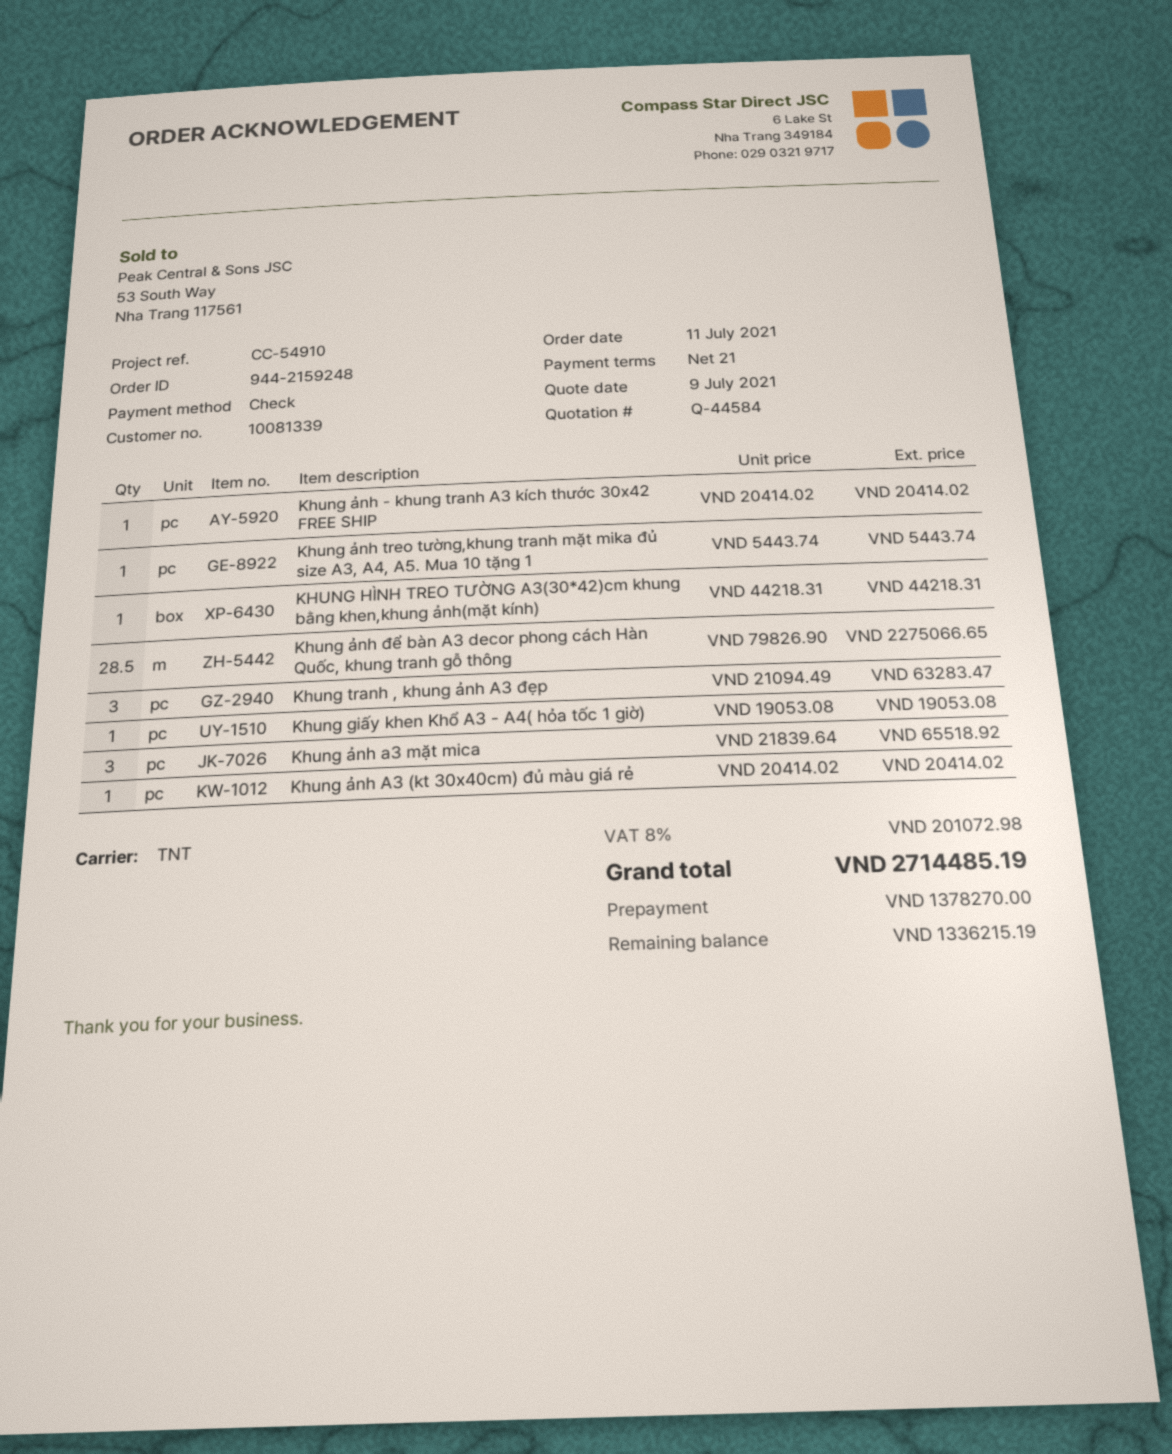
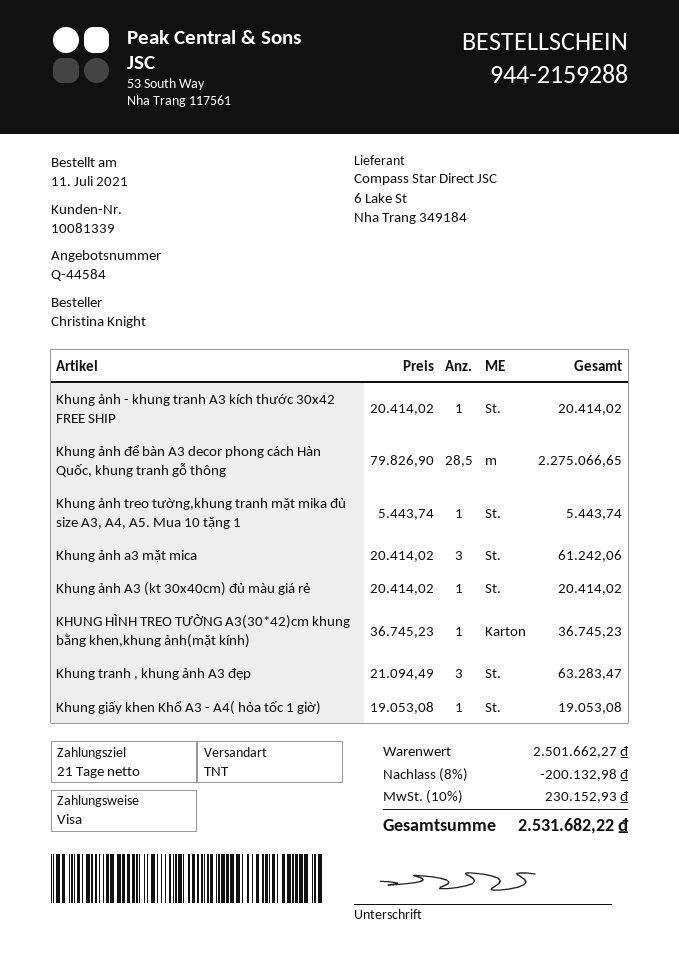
order number: 944-2159248 -> 944-2159288
payment method: cheque -> Visa
KHUNG HÌNH TREO TƯỜNG A3(30*42)cm khung bằng khen,khung ảnh(mặt kính): 1 x 44218.31 = 44218.31 -> 1 x 36745.23 = 36745.23
Khung ảnh a3 mặt mica: 3 x 21839.64 = 65518.92 -> 3 x 20414.02 = 61242.06
discount: none -> 8% = 200132.98
tax: 8% = 201072.98 -> 10% = 230152.93
total: 2714485.19 -> 2531682.22

